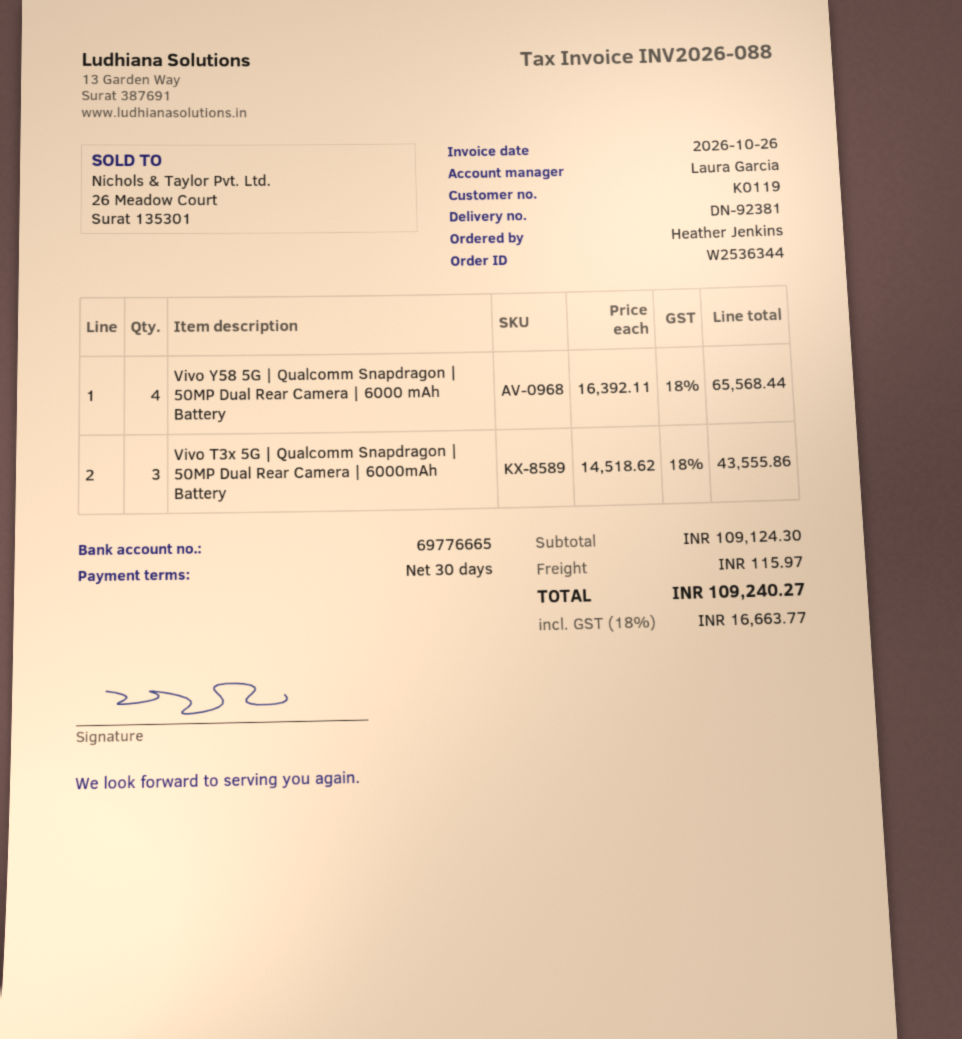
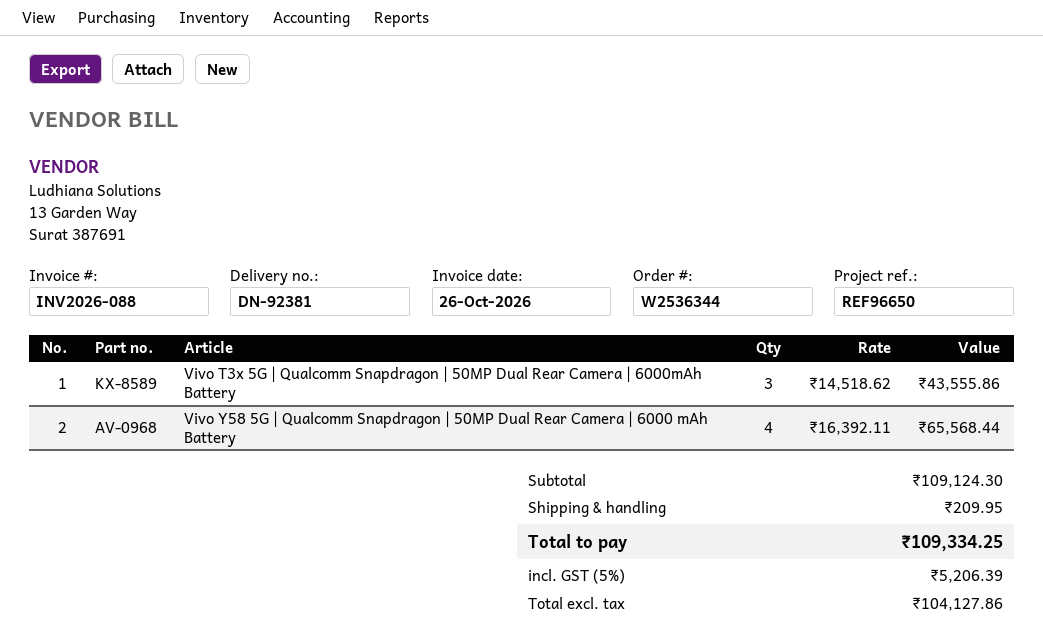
shipping: 115.97 -> 209.95
tax: 18% = 16663.77 -> 5% = 5206.39
total: 109240.27 -> 109334.25

